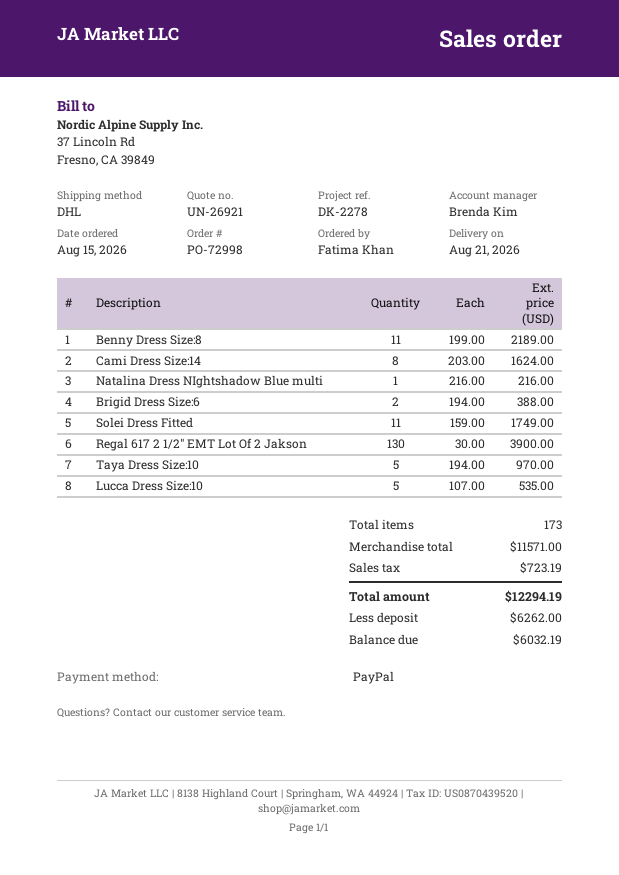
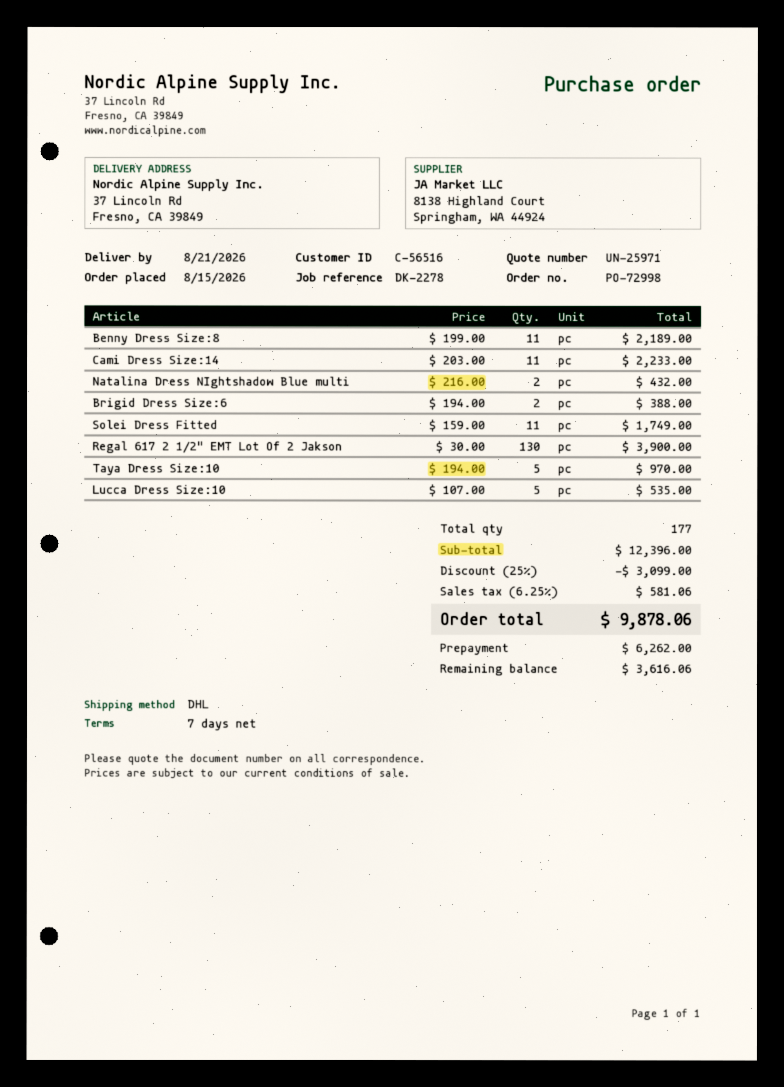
quote number: UN-26921 -> UN-25971
Cami Dress Size:14: 8 x 203.00 = 1624.00 -> 11 x 203.00 = 2233.00
Natalina Dress NIghtshadow Blue multi: 1 x 216.00 = 216.00 -> 2 x 216.00 = 432.00
total quantity: 173 -> 177
subtotal: 11571.00 -> 12396.00
discount: none -> 25% = 3099.00
tax: 723.19 -> 581.06
total: 12294.19 -> 9878.06
balance: 6032.19 -> 3616.06

